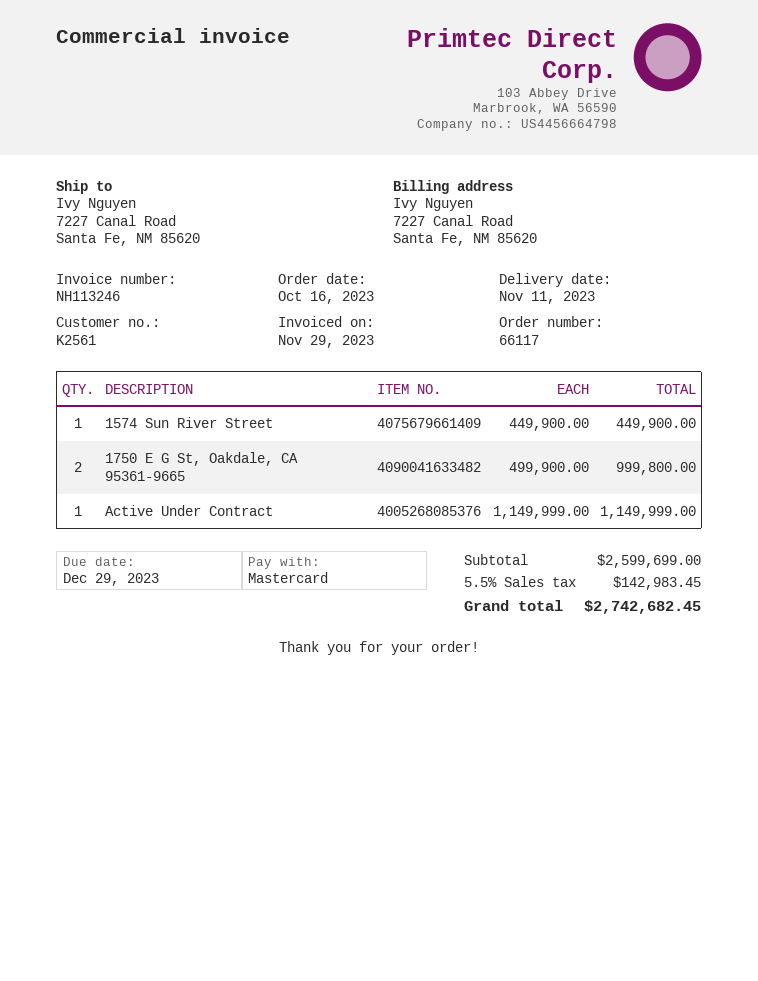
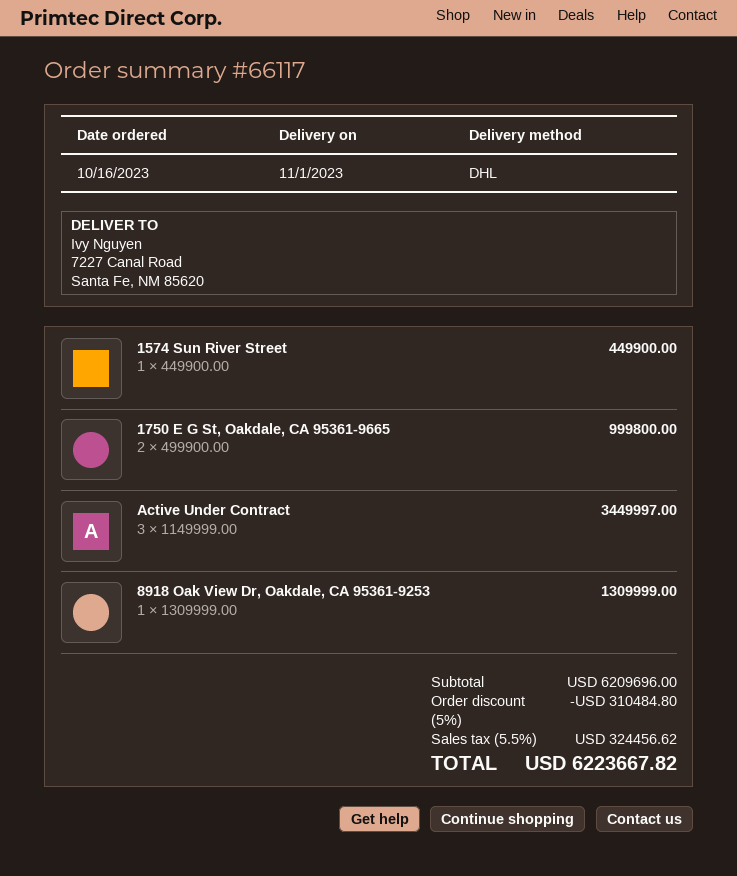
delivery date: 2023-11-11 -> 2023-11-01
Active Under Contract: 1 x 1149999.00 = 1149999.00 -> 3 x 1149999.00 = 3449997.00
8918 Oak View Dr, Oakdale, CA 95361-9253: none -> 1 x 1309999.00 = 1309999.00
subtotal: 2599699.00 -> 6209696.00
discount: none -> 5% = 310484.80
tax: 5.5% = 142983.45 -> 5.5% = 324456.62
total: 2742682.45 -> 6223667.82

